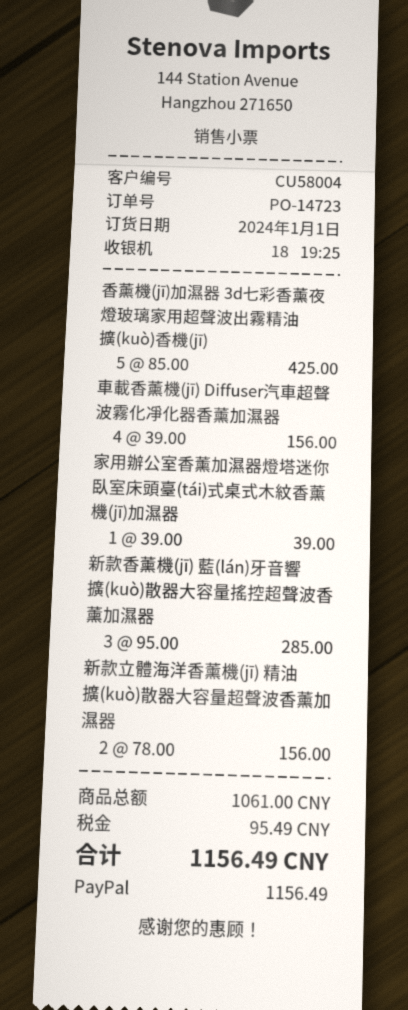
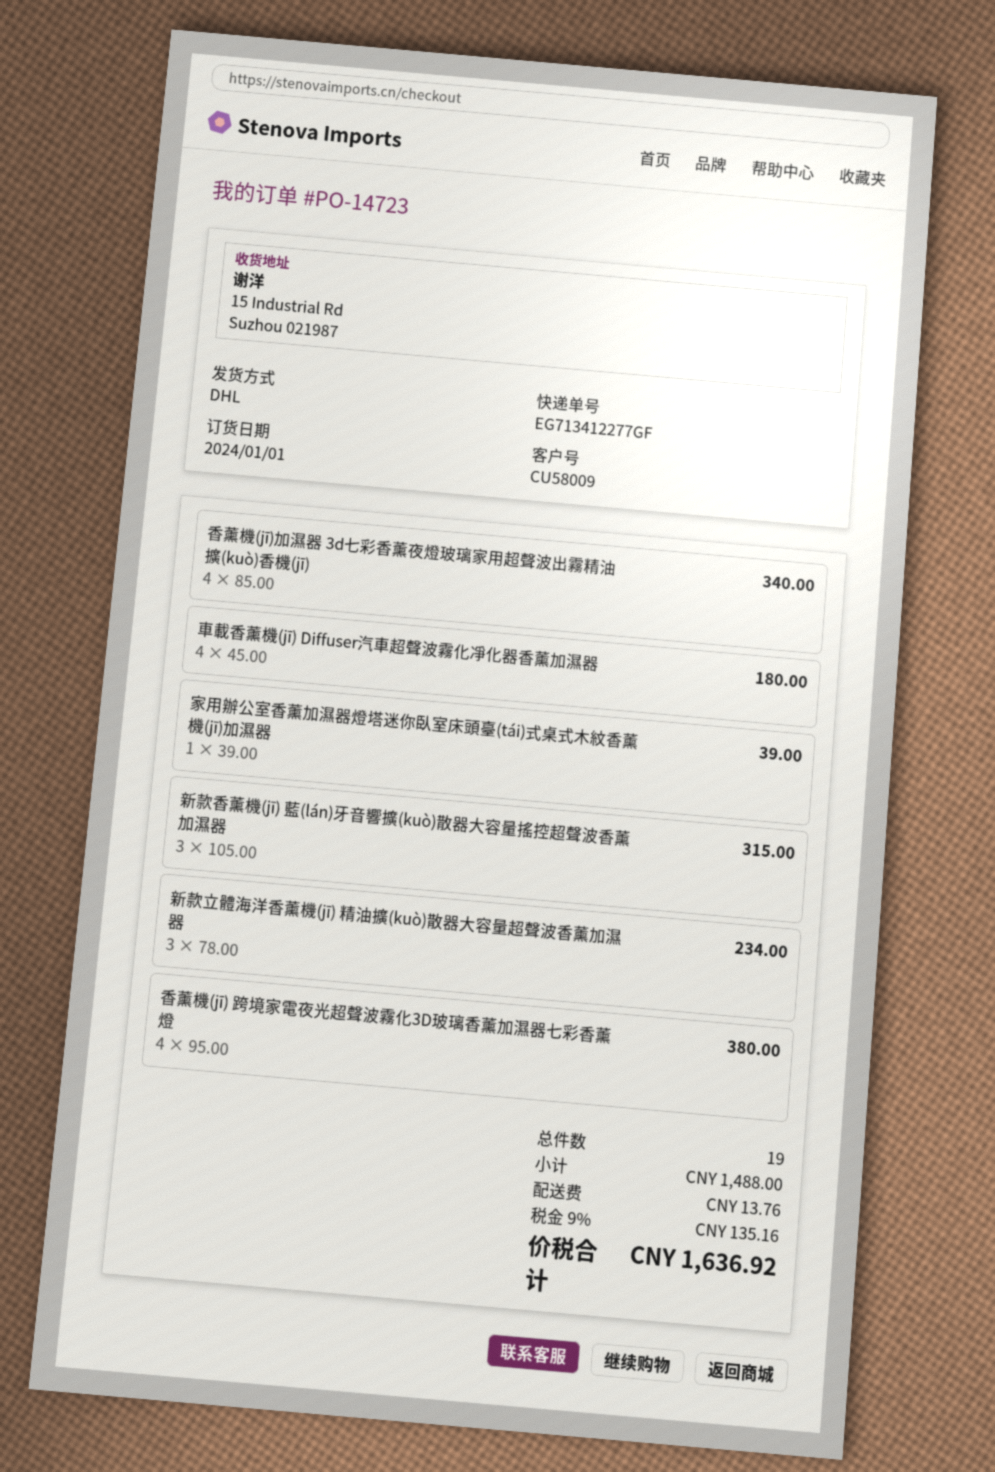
customer number: CU58004 -> CU58009
香薰機(jī)加濕器 3d七彩香薰夜燈玻璃家用超聲波出霧精油擴(kuò)香機(jī): 5 x 85.00 = 425.00 -> 4 x 85.00 = 340.00
車載香薰機(jī) Diffuser汽車超聲波霧化凈化器香薰加濕器: 4 x 39.00 = 156.00 -> 4 x 45.00 = 180.00
新款香薰機(jī) 藍(lán)牙音響擴(kuò)散器大容量搖控超聲波香薰加濕器: 3 x 95.00 = 285.00 -> 3 x 105.00 = 315.00
新款立體海洋香薰機(jī) 精油擴(kuò)散器大容量超聲波香薰加濕器: 2 x 78.00 = 156.00 -> 3 x 78.00 = 234.00
香薰機(jī) 跨境家電夜光超聲波霧化3D玻璃香薰加濕器七彩香薰燈: none -> 4 x 95.00 = 380.00
subtotal: 1061.00 -> 1488.00
shipping: none -> 13.76
tax: 95.49 -> 135.16
total: 1156.49 -> 1636.92

